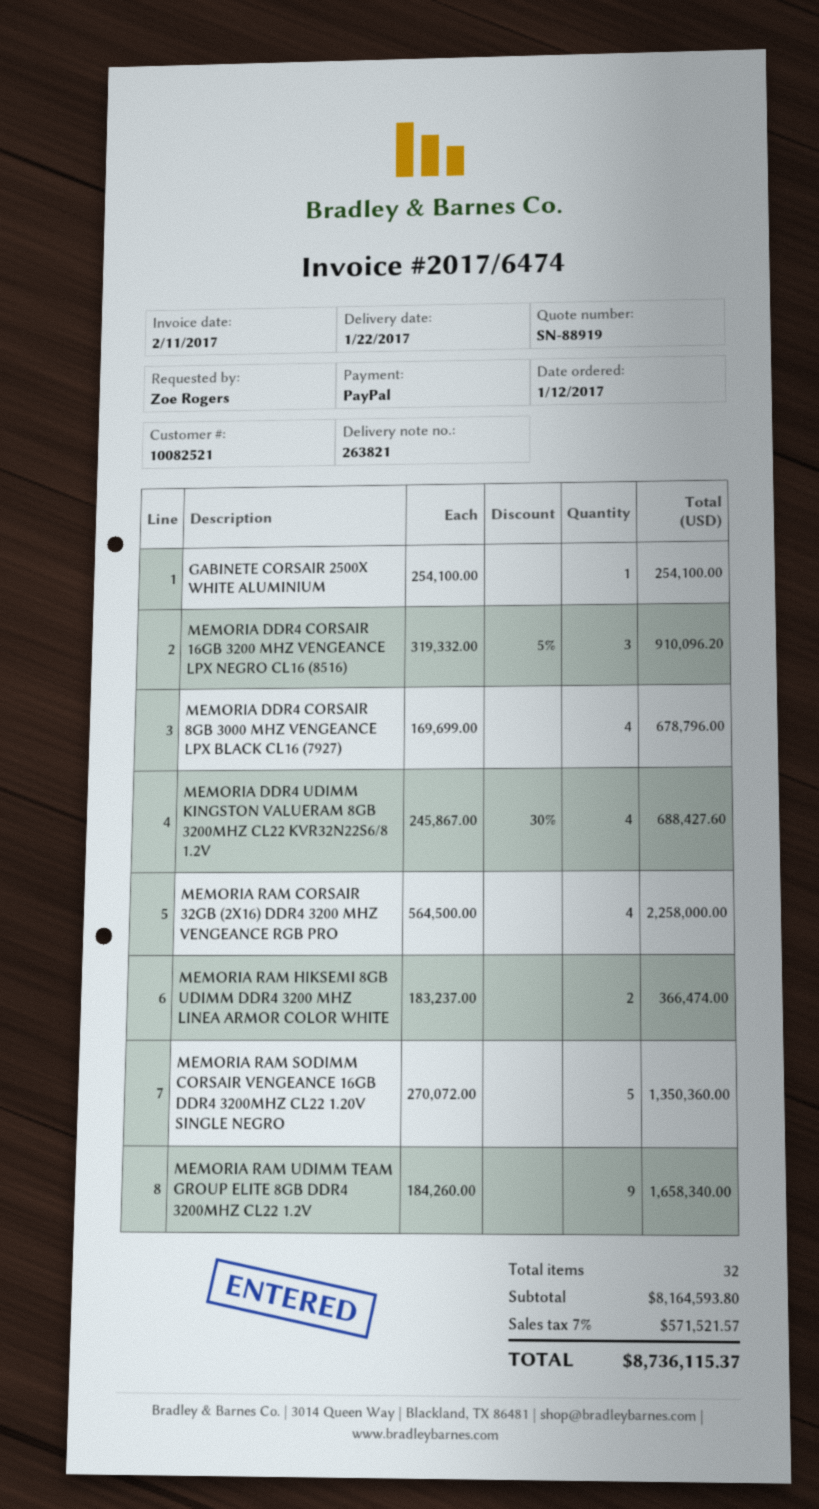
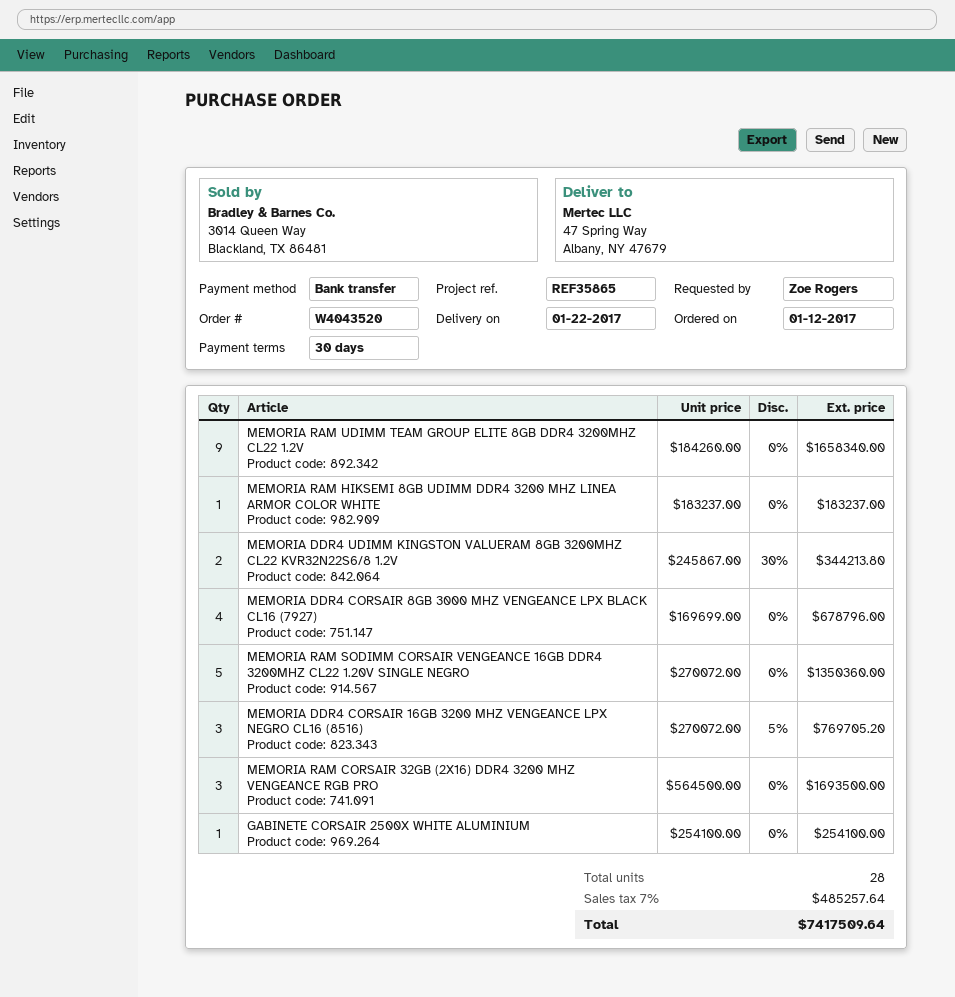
payment method: PayPal -> bank transfer
MEMORIA DDR4 CORSAIR 16GB 3200 MHZ VENGEANCE LPX NEGRO CL16 (8516): 3 x 319332.00 - 5% = 910096.20 -> 3 x 270072.00 - 5% = 769705.20
MEMORIA DDR4 UDIMM KINGSTON VALUERAM 8GB 3200MHZ CL22 KVR32N22S6/8 1.2V: 4 x 245867.00 - 30% = 688427.60 -> 2 x 245867.00 - 30% = 344213.80
MEMORIA RAM CORSAIR 32GB (2X16) DDR4 3200 MHZ VENGEANCE RGB PRO: 4 x 564500.00 = 2258000.00 -> 3 x 564500.00 = 1693500.00
MEMORIA RAM HIKSEMI 8GB UDIMM DDR4 3200 MHZ LINEA ARMOR COLOR WHITE: 2 x 183237.00 = 366474.00 -> 1 x 183237.00 = 183237.00
total quantity: 32 -> 28
tax: 7% = 571521.57 -> 7% = 485257.64
total: 8736115.37 -> 7417509.64

